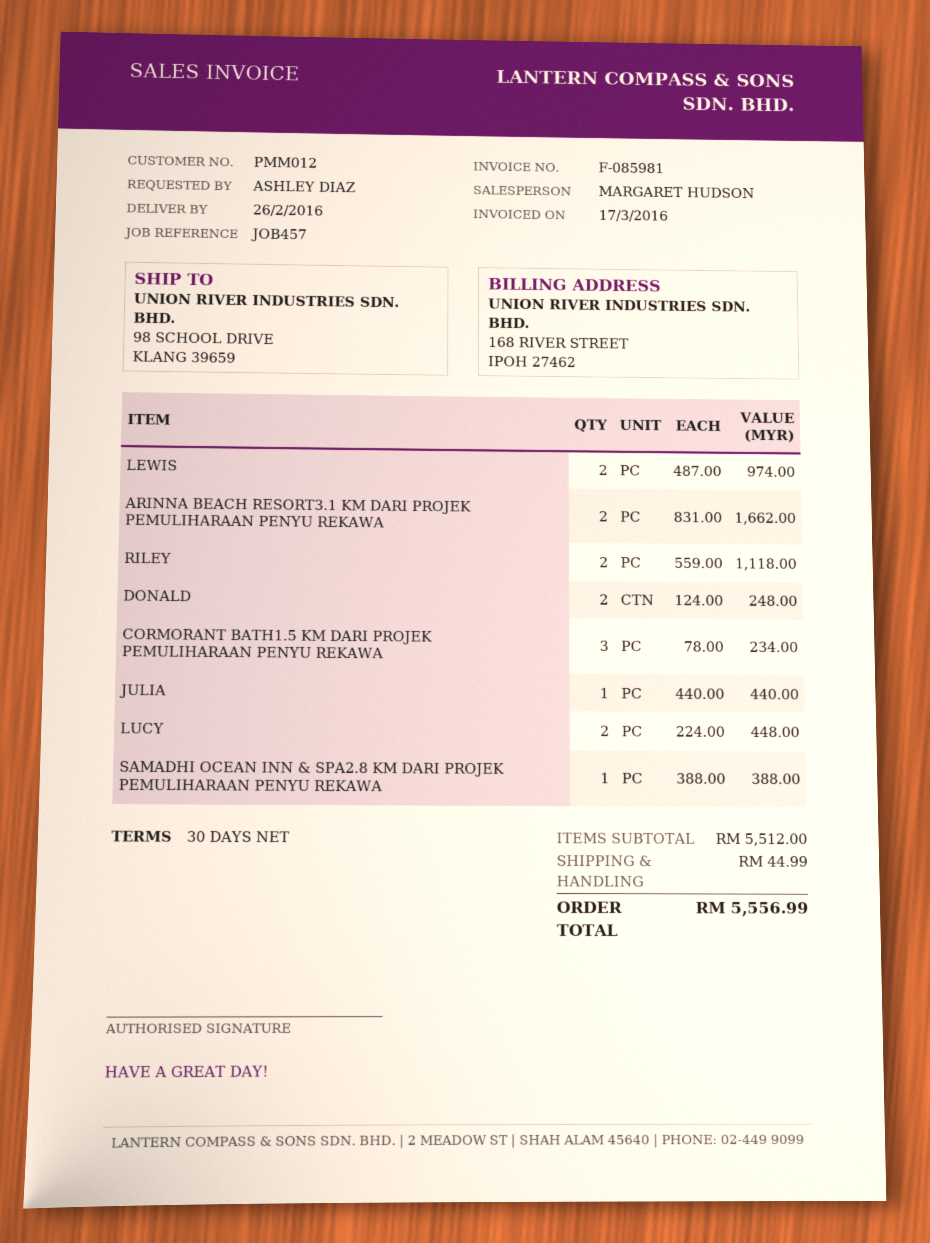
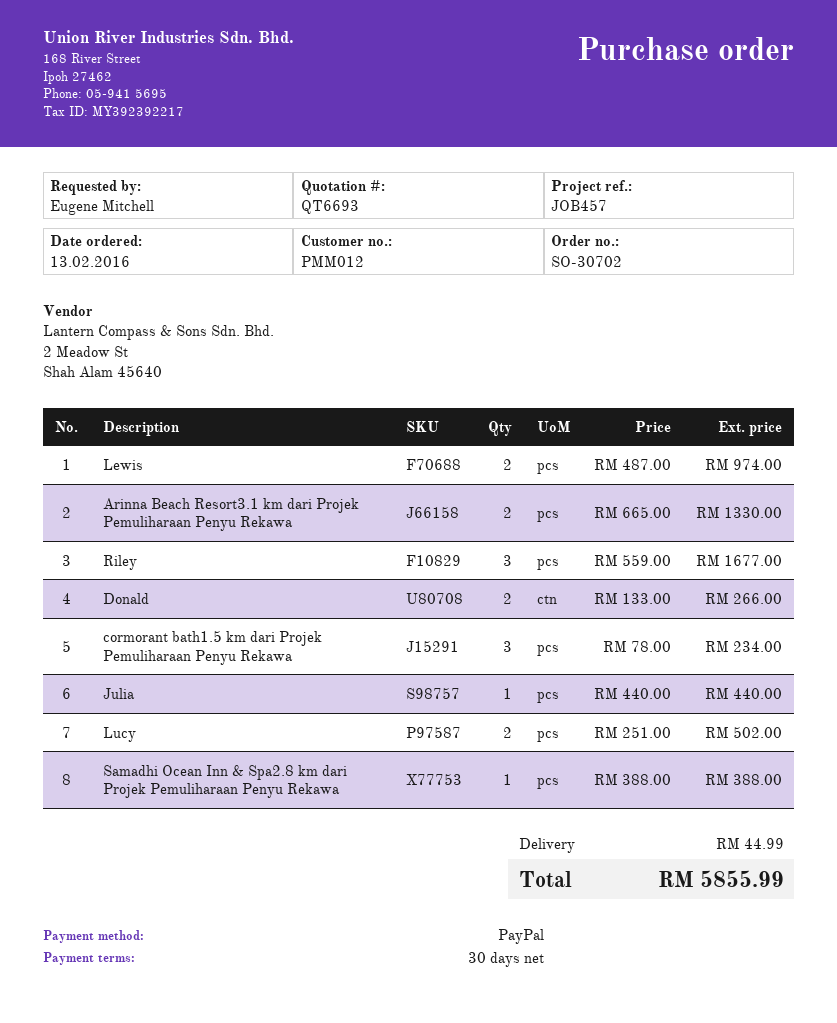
ordered by: ASHLEY DIAZ -> Eugene Mitchell
ARINNA BEACH RESORT3.1 KM DARI PROJEK PEMULIHARAAN PENYU REKAWA: 2 x 831.00 = 1662.00 -> 2 x 665.00 = 1330.00
RILEY: 2 x 559.00 = 1118.00 -> 3 x 559.00 = 1677.00
DONALD: 2 x 124.00 = 248.00 -> 2 x 133.00 = 266.00
LUCY: 2 x 224.00 = 448.00 -> 2 x 251.00 = 502.00
total: 5556.99 -> 5855.99

